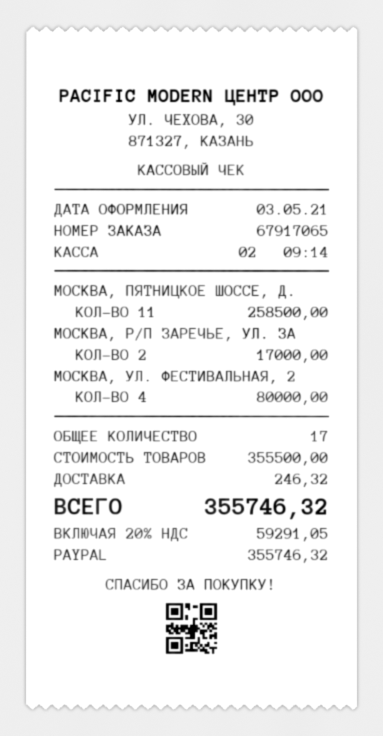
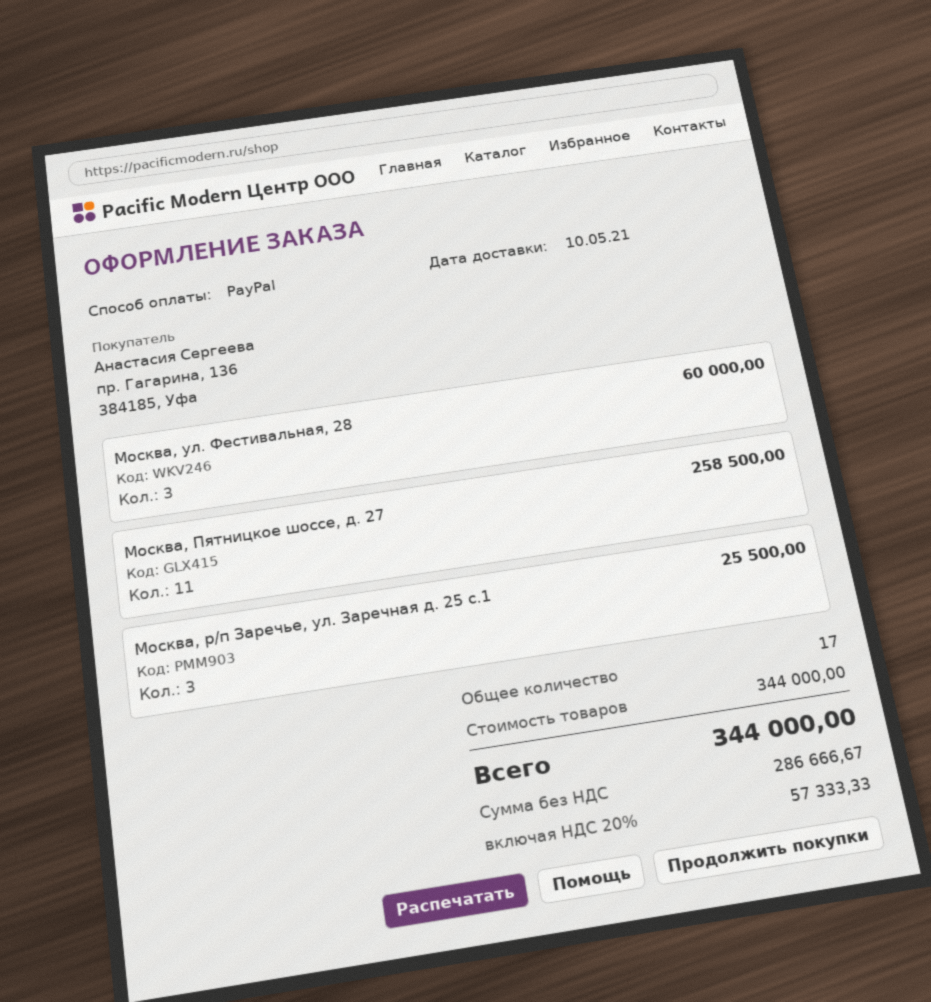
МОСКВА, Р/П ЗАРЕЧЬЕ, УЛ. ЗА: 2 for 17000.00 -> 3 for 25500.00
МОСКВА, УЛ. ФЕСТИВАЛЬНАЯ, 2: 4 for 80000.00 -> 3 for 60000.00
subtotal: 355500.00 -> 344000.00
shipping: 246.32 -> none
tax: 20% = 59291.05 -> 20% = 57333.33
total: 355746.32 -> 344000.00

